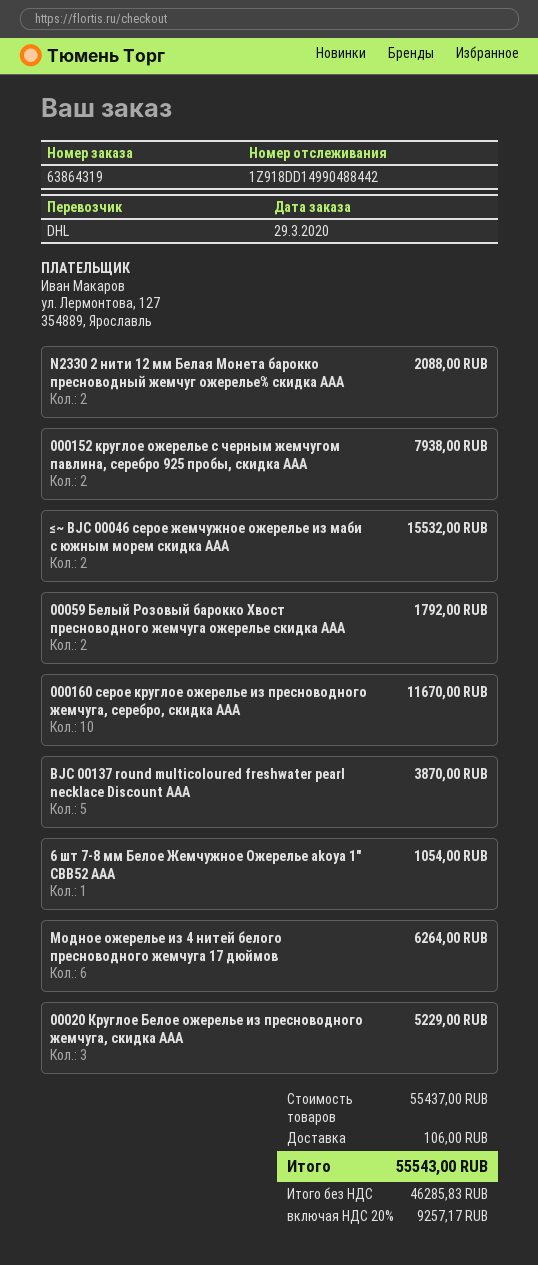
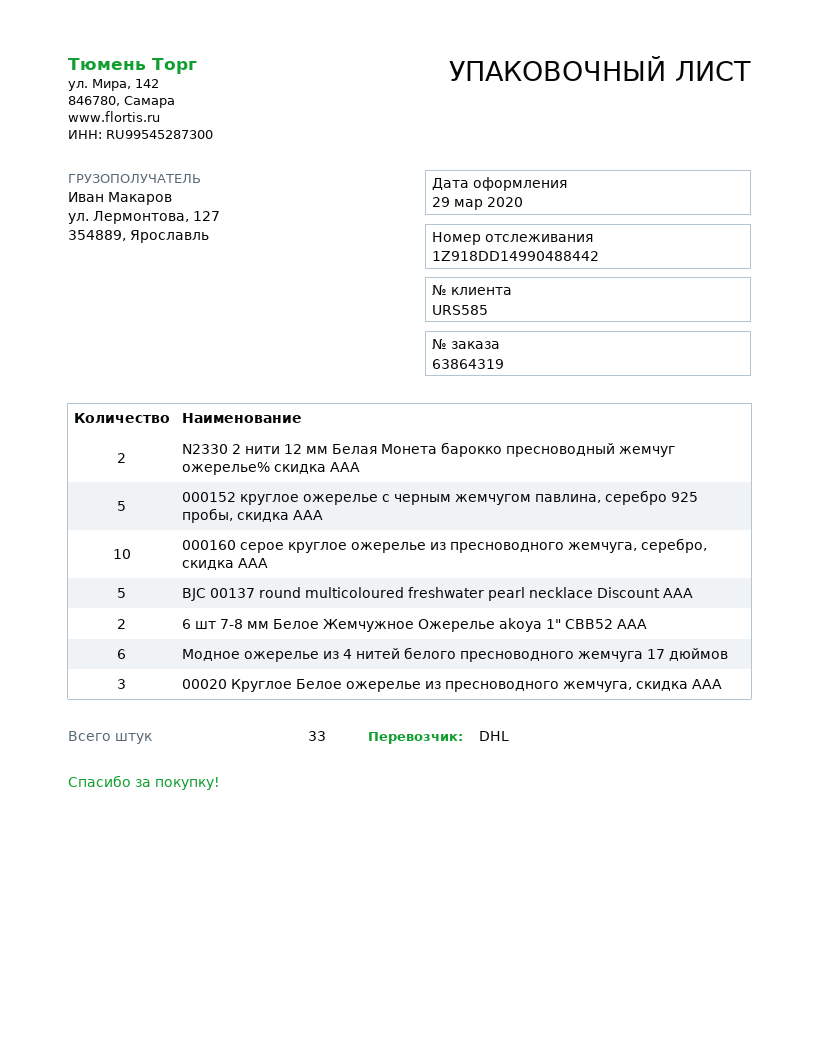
000152 круглое ожерелье с черным жемчугом павлина, серебро 925 пробы, скидка AAA: 2 -> 5
≤~ BJC 00046 серое жемчужное ожерелье из маби с южным морем скидка AAA: 2 -> none
00059 Белый Розовый барокко Хвост пресноводного жемчуга ожерелье скидка AAA: 2 -> none
6 шт 7-8 мм Белое Жемчужное Ожерелье akoya 1" CBB52 AAA: 1 -> 2

